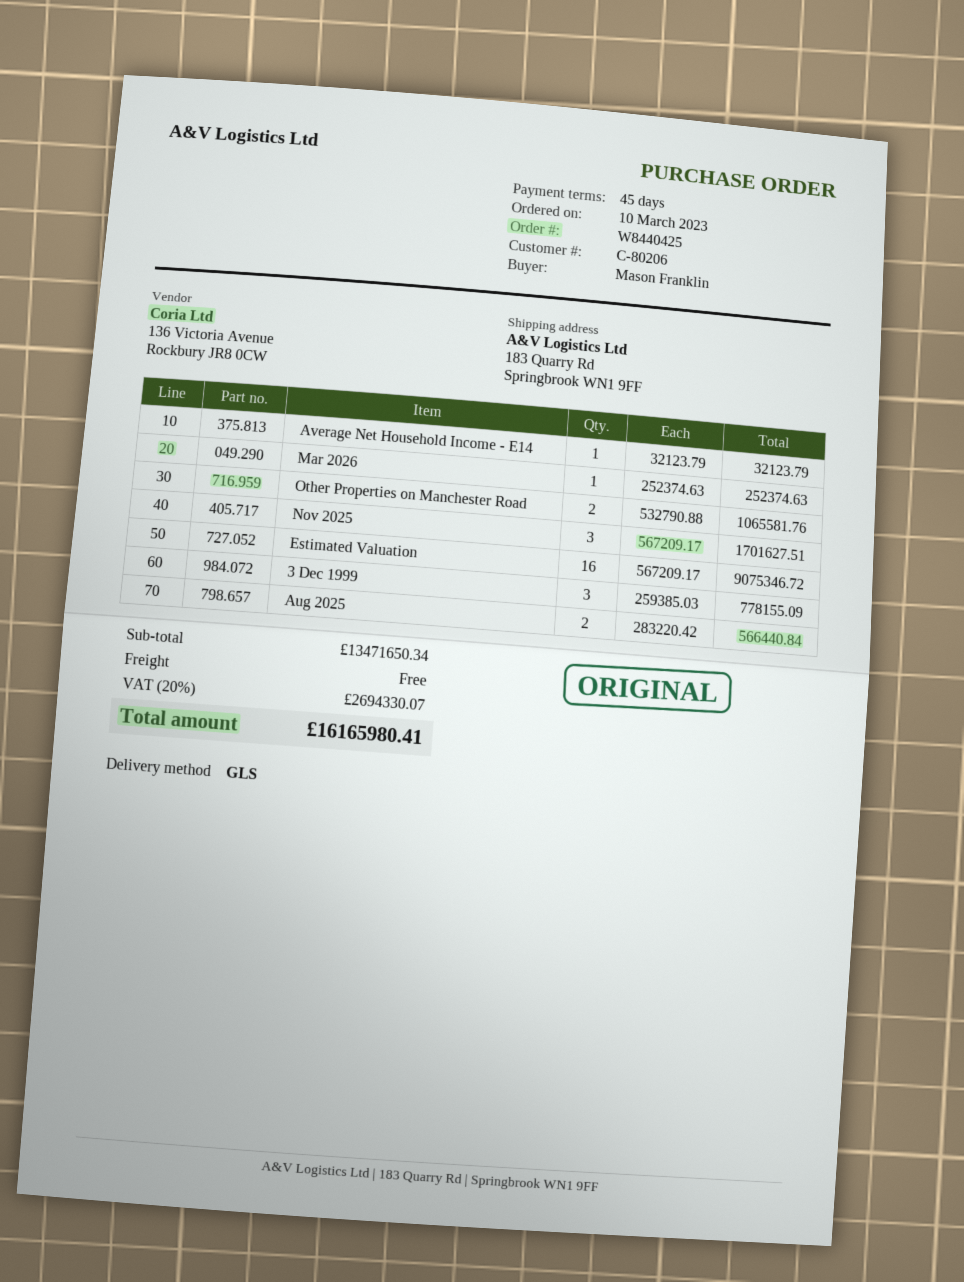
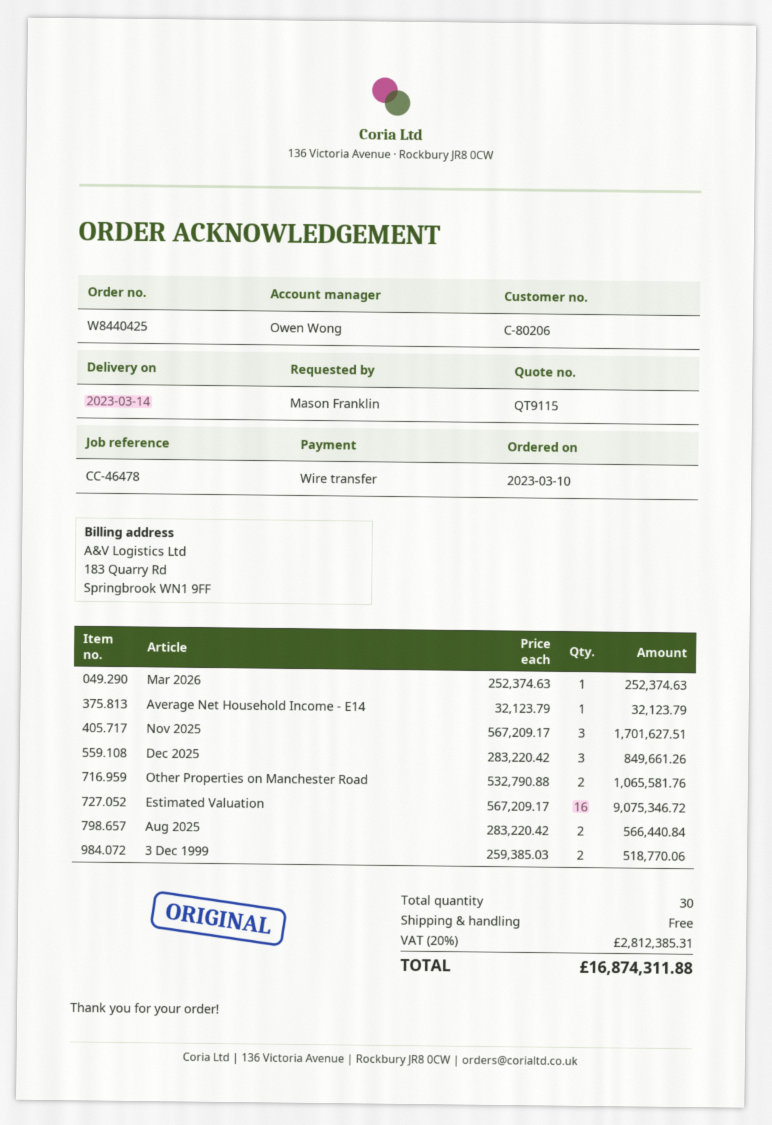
3 Dec 1999: 3 x 259385.03 = 778155.09 -> 2 x 259385.03 = 518770.06
Dec 2025: none -> 3 x 283220.42 = 849661.26
tax: 20% = 2694330.07 -> 20% = 2812385.31
total: 16165980.41 -> 16874311.88

